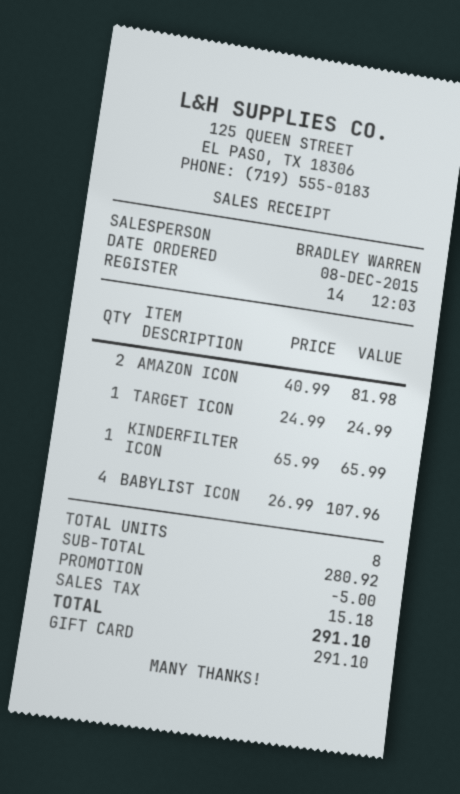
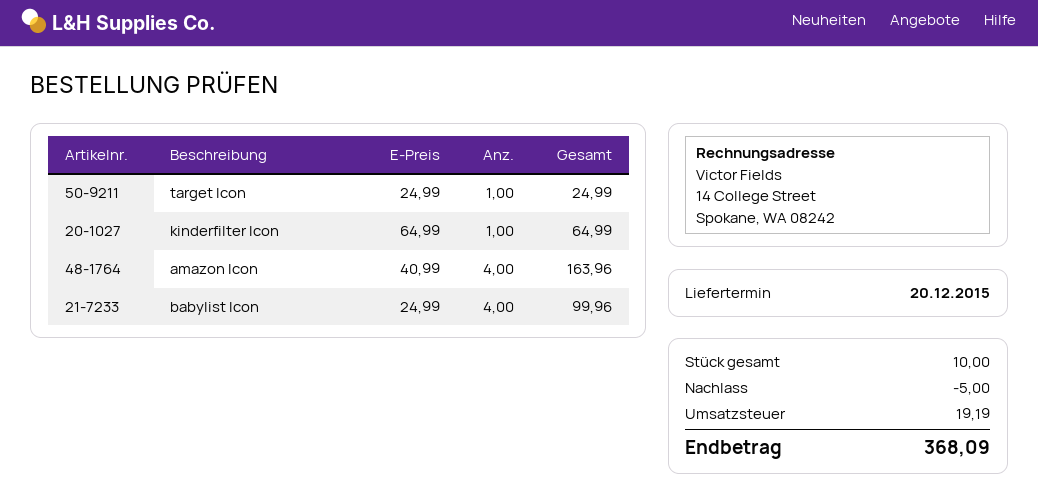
AMAZON ICON: 2 x 40.99 = 81.98 -> 4 x 40.99 = 163.96
KINDERFILTER ICON: 1 x 65.99 = 65.99 -> 1 x 64.99 = 64.99
BABYLIST ICON: 4 x 26.99 = 107.96 -> 4 x 24.99 = 99.96
total quantity: 8 -> 10
tax: 15.18 -> 19.19
total: 291.10 -> 368.09

